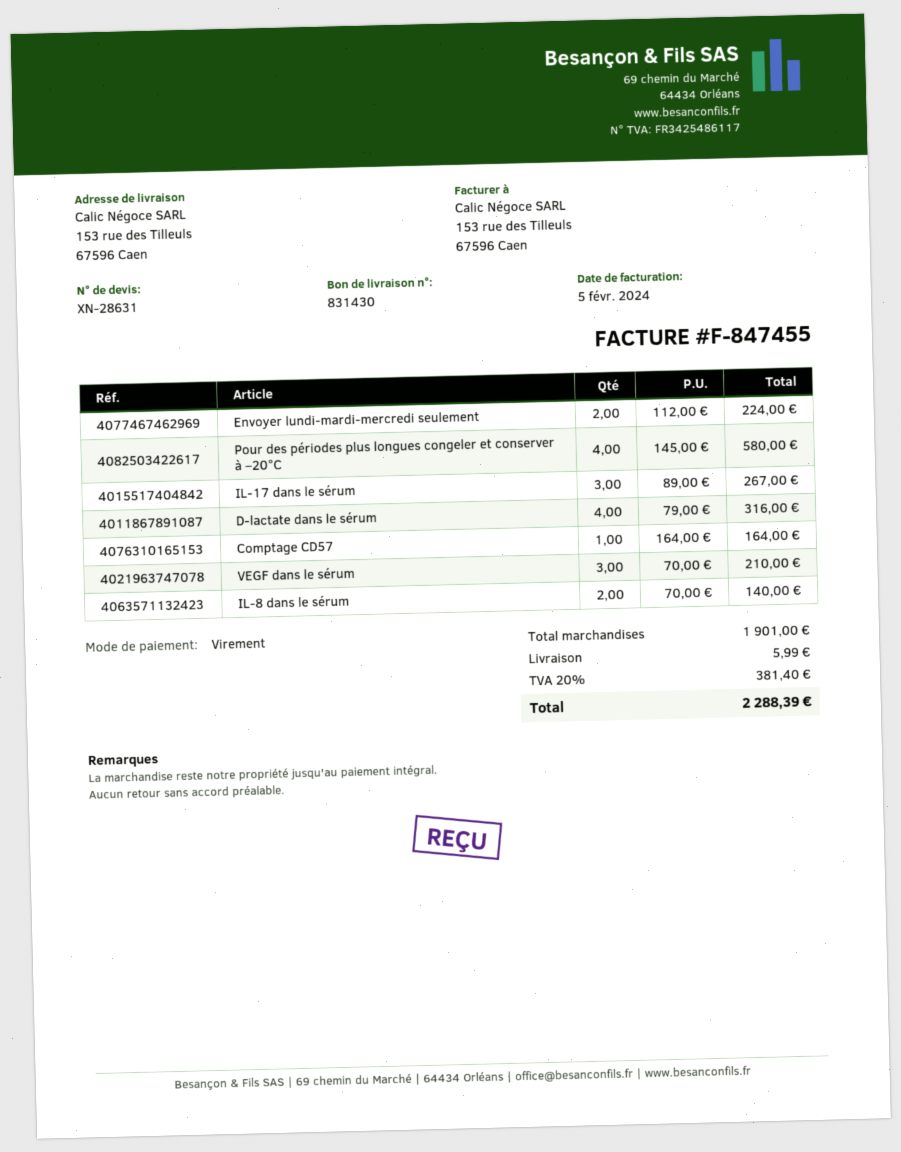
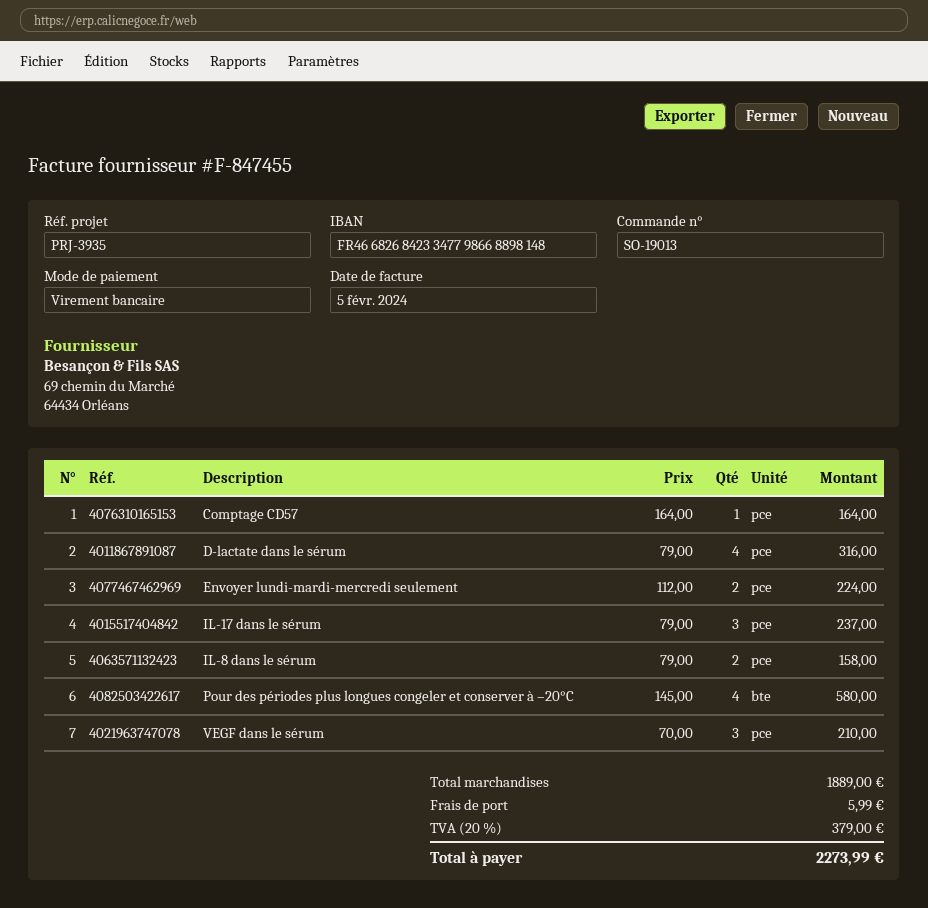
IL-17 dans le sérum: 3 x 89.00 = 267.00 -> 3 x 79.00 = 237.00
IL-8 dans le sérum: 2 x 70.00 = 140.00 -> 2 x 79.00 = 158.00
subtotal: 1901.00 -> 1889.00
tax: 20% = 381.40 -> 20% = 379.00
total: 2288.39 -> 2273.99

